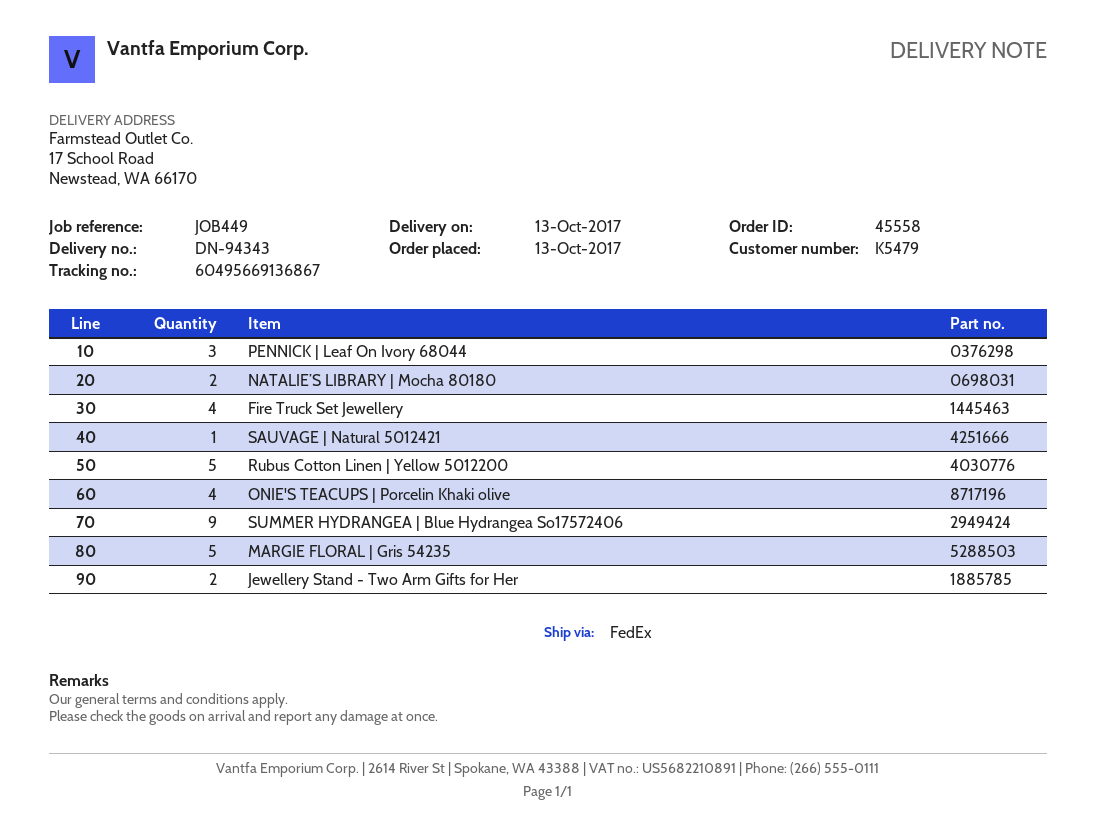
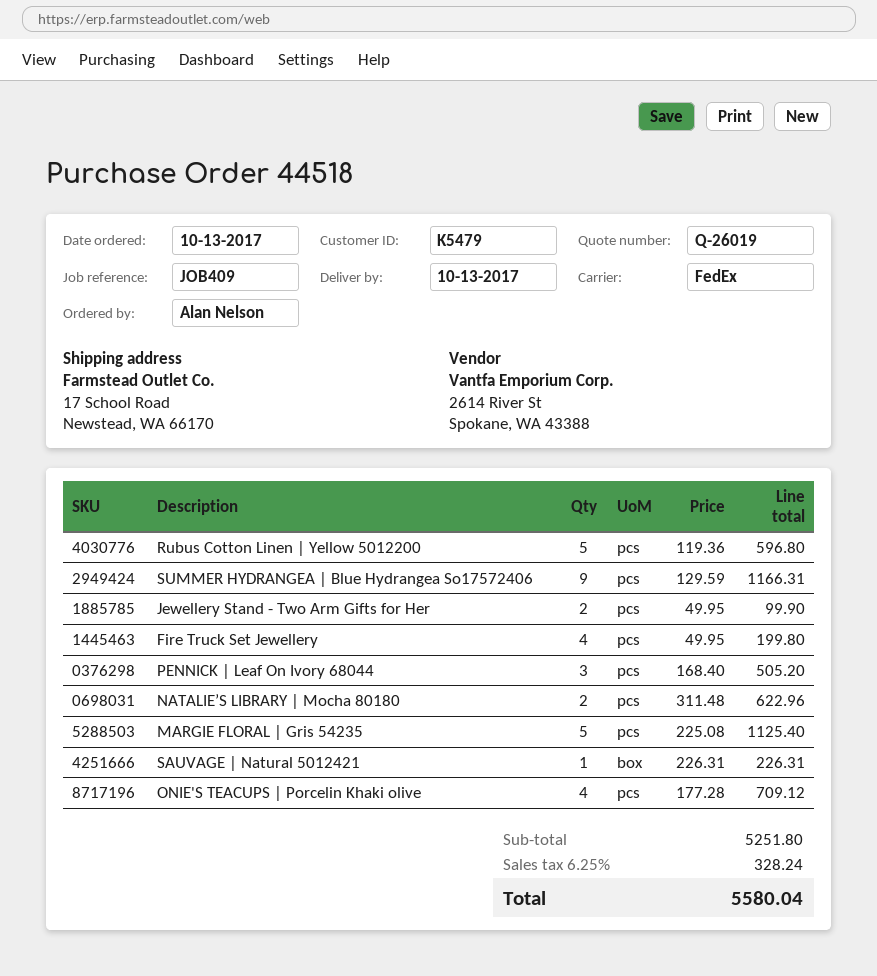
order number: 45558 -> 44518
reference: JOB449 -> JOB409

